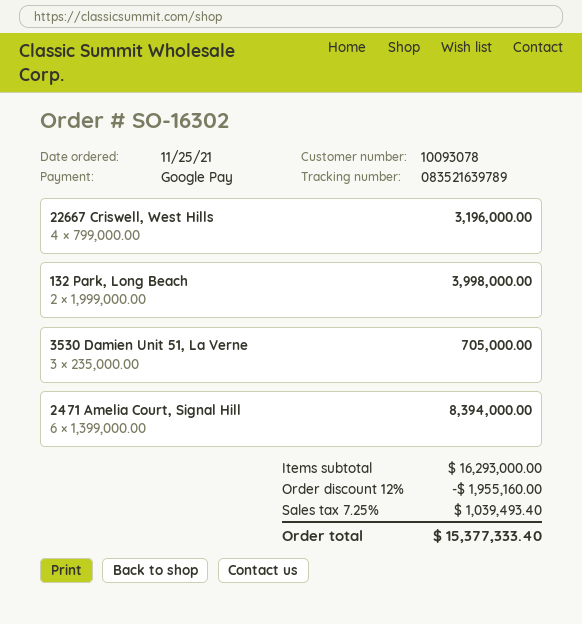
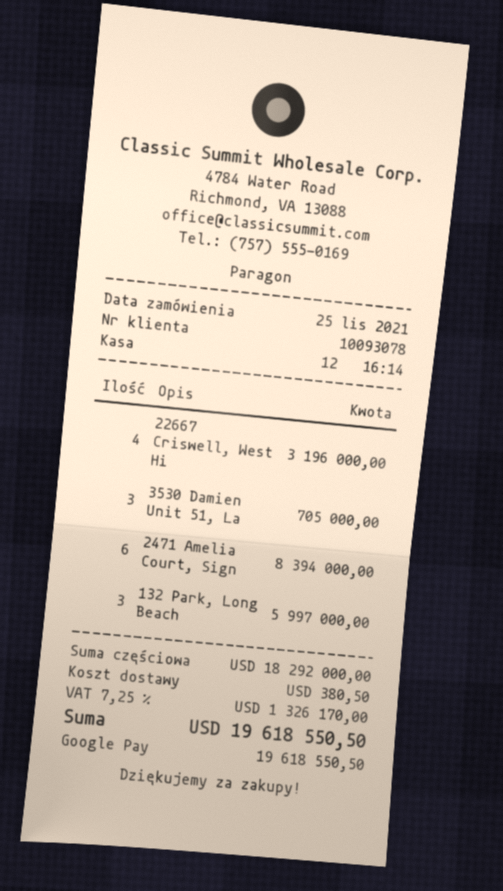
132 Park, Long Beach: 2 for 3998000.00 -> 3 for 5997000.00
subtotal: 16293000.00 -> 18292000.00
discount: 12% = 1955160.00 -> none
shipping: none -> 380.50
tax: 7.25% = 1039493.40 -> 7.25% = 1326170.00
total: 15377333.40 -> 19618550.50

